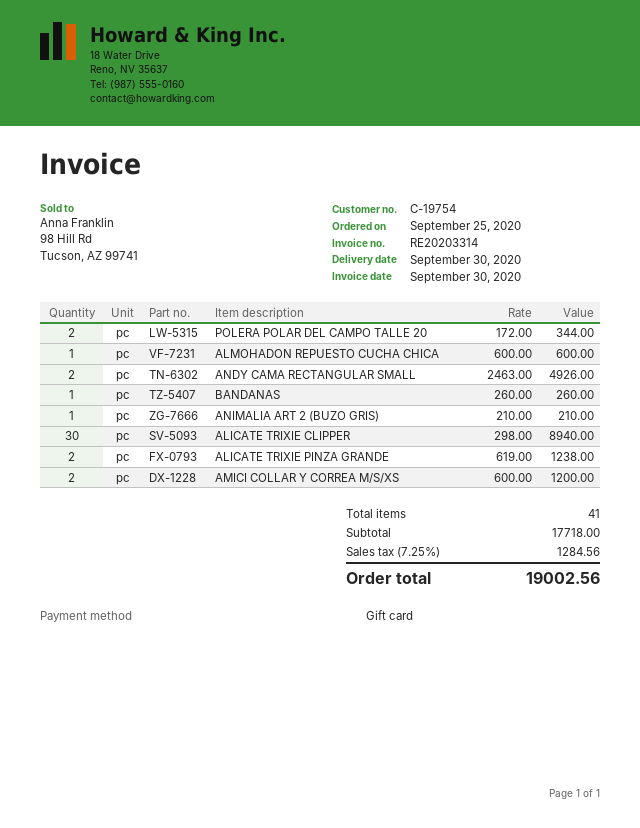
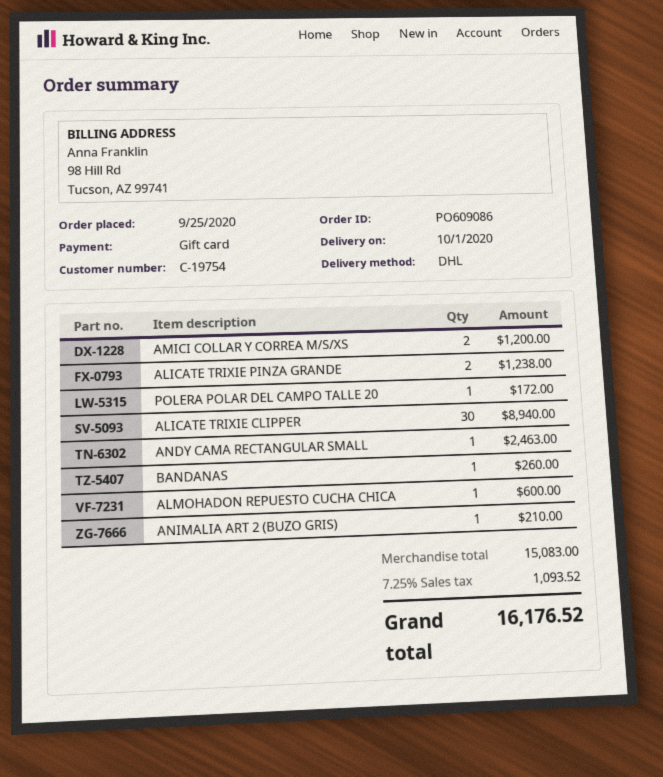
delivery date: 2020-09-30 -> 2020-10-01
POLERA POLAR DEL CAMPO TALLE 20: 2 for 344.00 -> 1 for 172.00
ANDY CAMA RECTANGULAR SMALL: 2 for 4926.00 -> 1 for 2463.00
subtotal: 17718.00 -> 15083.00
tax: 7.25% = 1284.56 -> 7.25% = 1093.52
total: 19002.56 -> 16176.52

